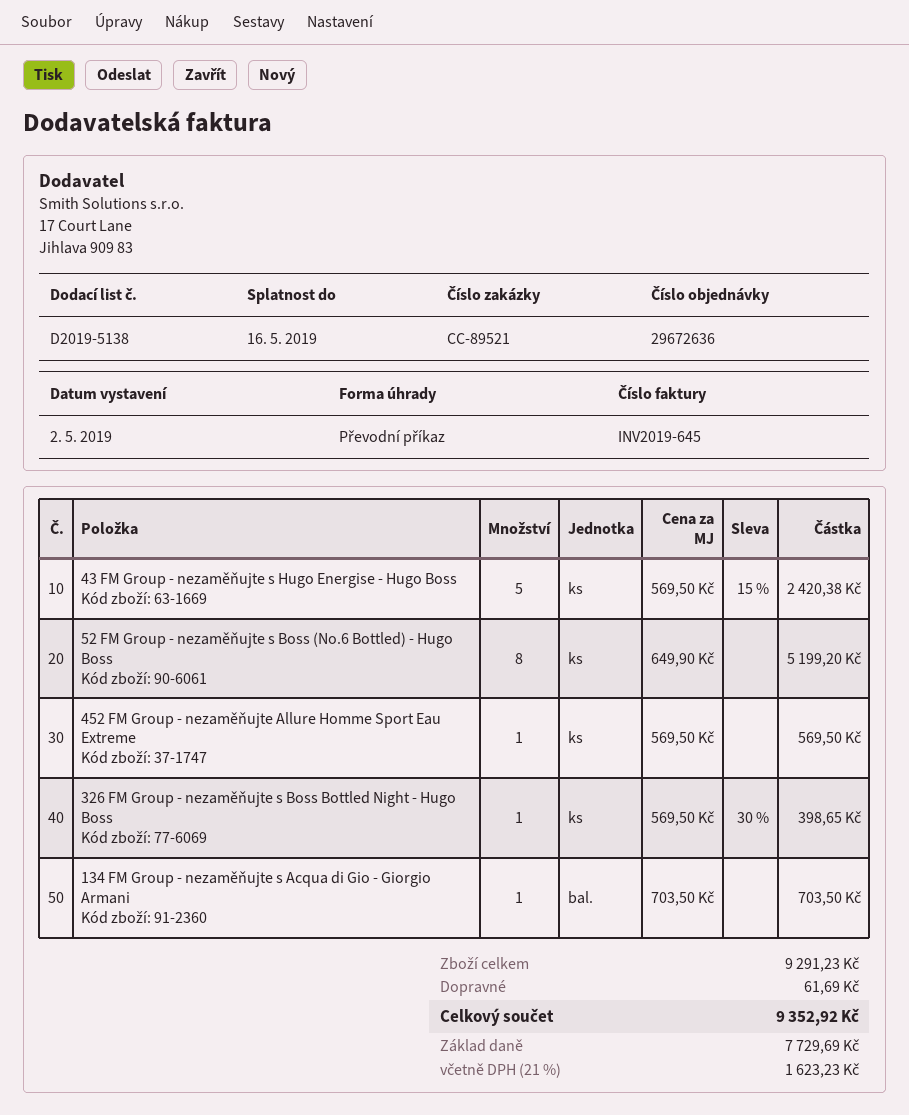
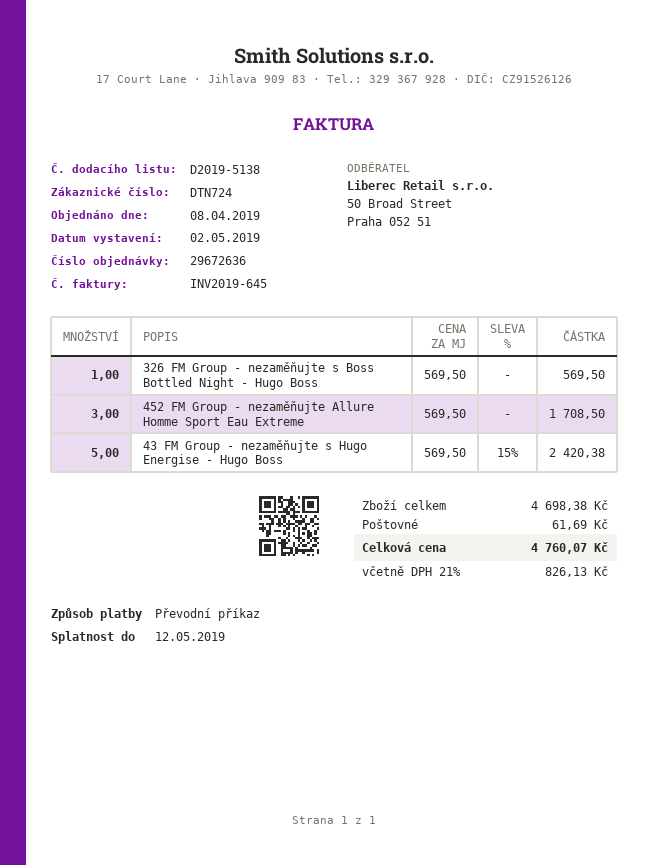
due date: 2019-05-16 -> 2019-05-12
52 FM Group - nezaměňujte s Boss (No.6 Bottled) - Hugo Boss: 8 x 649.90 = 5199.20 -> none
452 FM Group - nezaměňujte Allure Homme Sport Eau Extreme: 1 x 569.50 = 569.50 -> 3 x 569.50 = 1708.50
326 FM Group - nezaměňujte s Boss Bottled Night - Hugo Boss: 1 x 569.50 - 30% = 398.65 -> 1 x 569.50 = 569.50
134 FM Group - nezaměňujte s Acqua di Gio - Giorgio Armani: 1 x 703.50 = 703.50 -> none
subtotal: 9291.23 -> 4698.38
tax: 21% = 1623.23 -> 21% = 826.13
total: 9352.92 -> 4760.07

